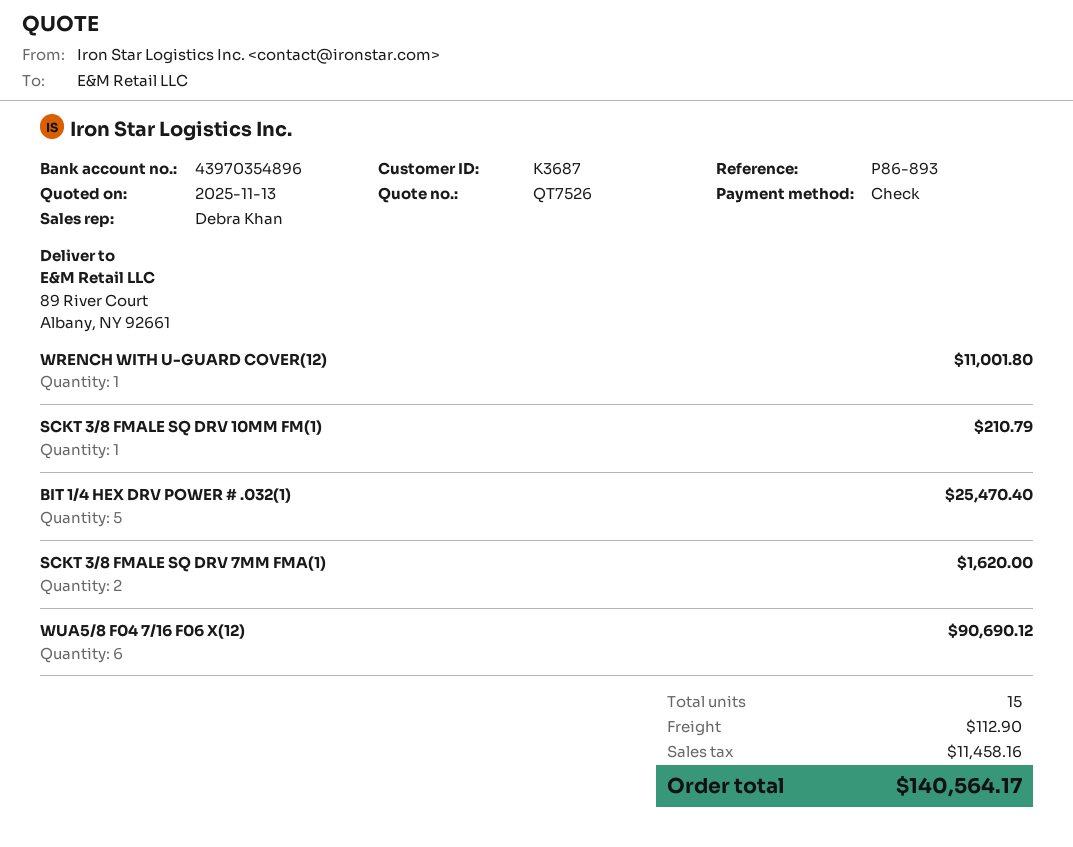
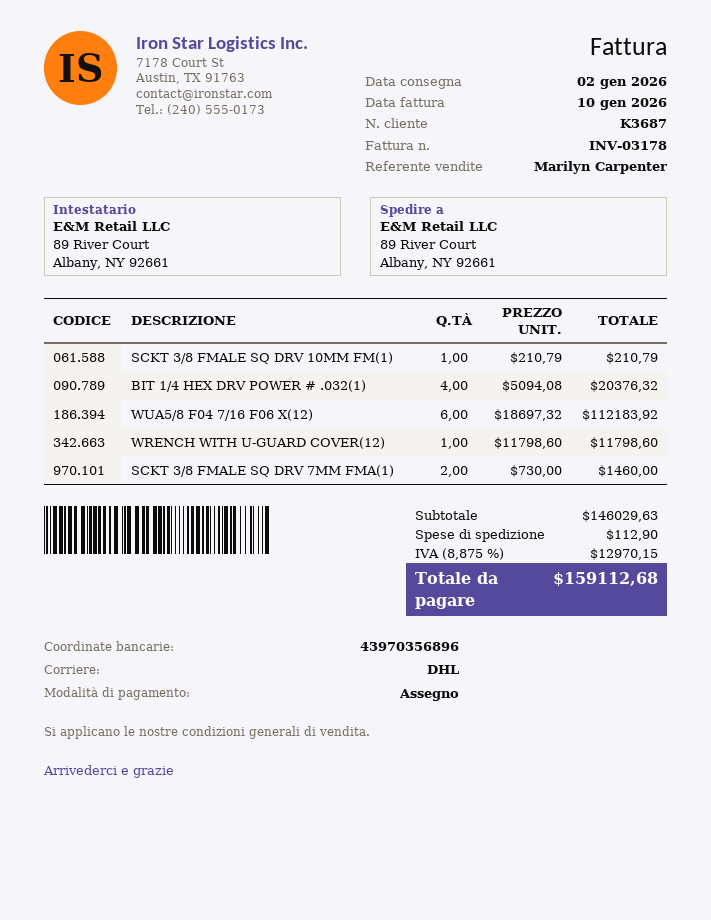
sales rep: Debra Khan -> Marilyn Carpenter
bank account: 43970354896 -> 43970356896
WRENCH WITH U-GUARD COVER(12): 1 for 11001.80 -> 1 for 11798.60
BIT 1/4 HEX DRV POWER # .032(1): 5 for 25470.40 -> 4 for 20376.32
SCKT 3/8 FMALE SQ DRV 7MM FMA(1): 2 for 1620.00 -> 2 for 1460.00
WUA5/8 F04 7/16 F06 X(12): 6 for 90690.12 -> 6 for 112183.92
tax: 11458.16 -> 12970.15
total: 140564.17 -> 159112.68

